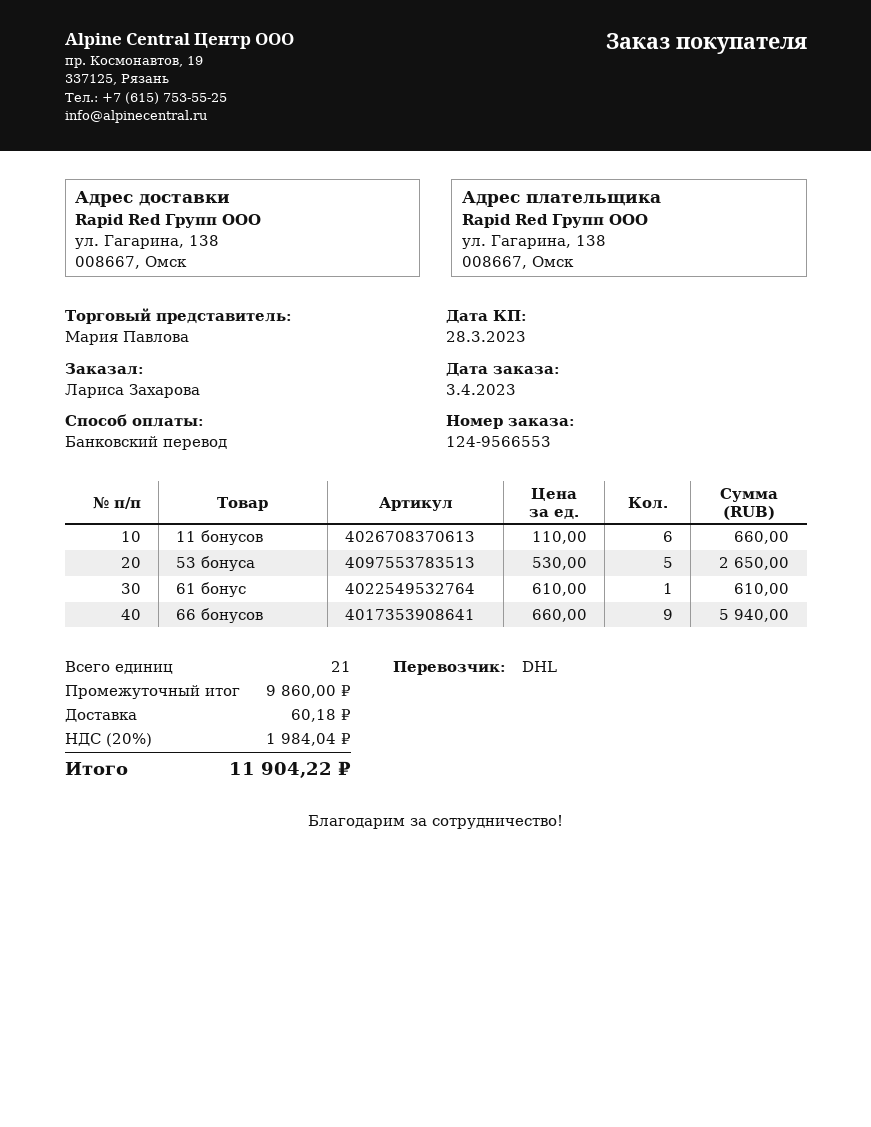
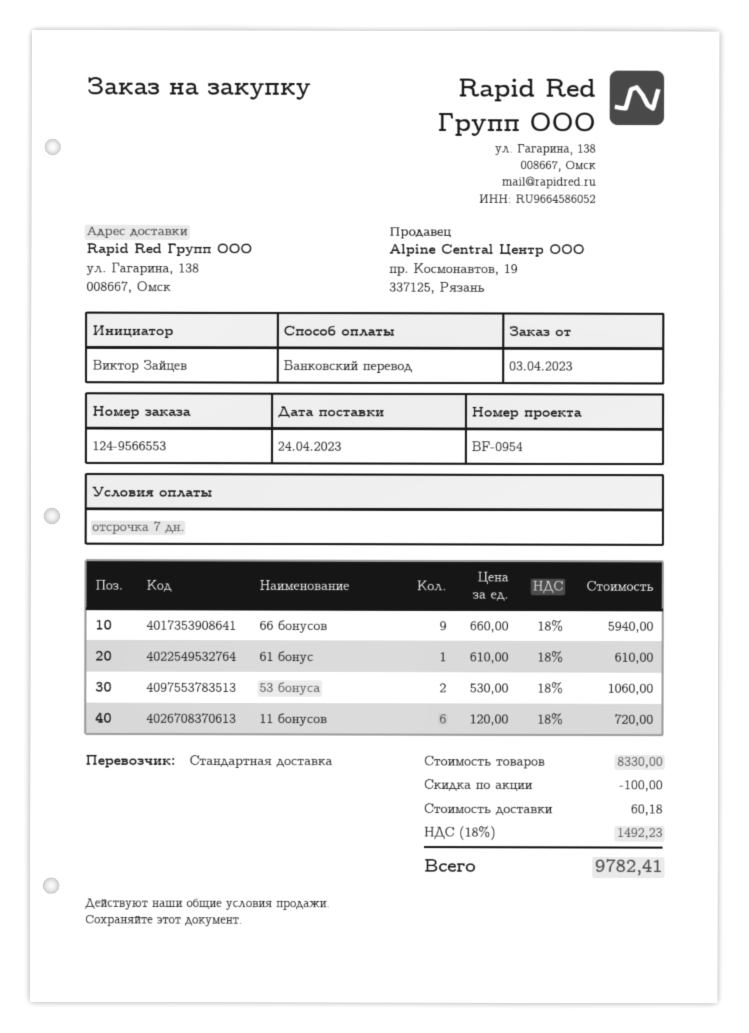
ordered by: Лариса Захарова -> Виктор Зайцев
shipping method: DHL -> standard
11 бонусов: 6 x 110.00 = 660.00 -> 6 x 120.00 = 720.00
53 бонуса: 5 x 530.00 = 2650.00 -> 2 x 530.00 = 1060.00
subtotal: 9860.00 -> 8330.00
discount: none -> 100.00
tax: 20% = 1984.04 -> 18% = 1492.23
total: 11904.22 -> 9782.41

